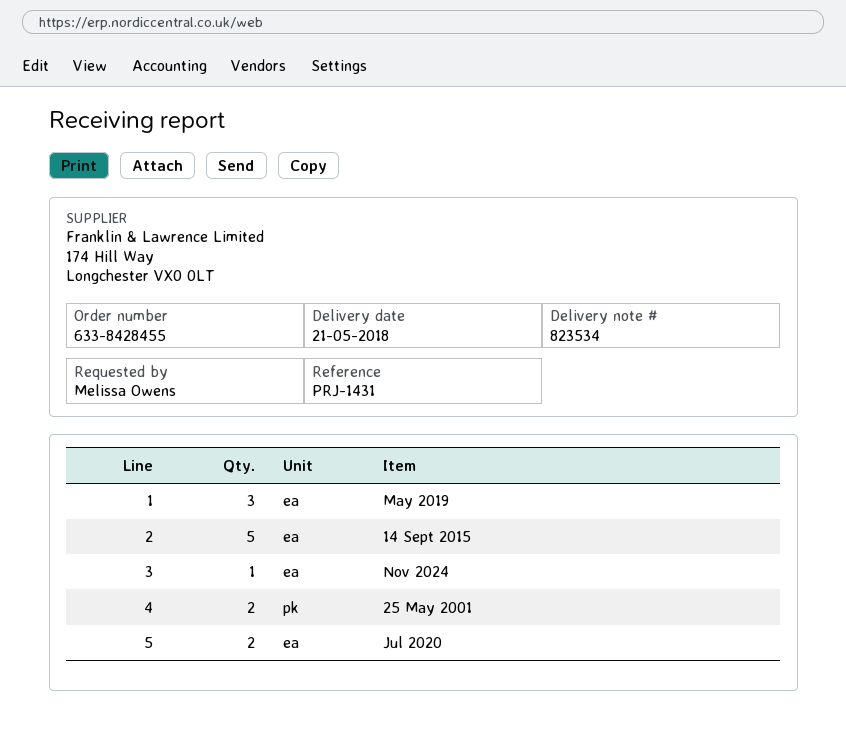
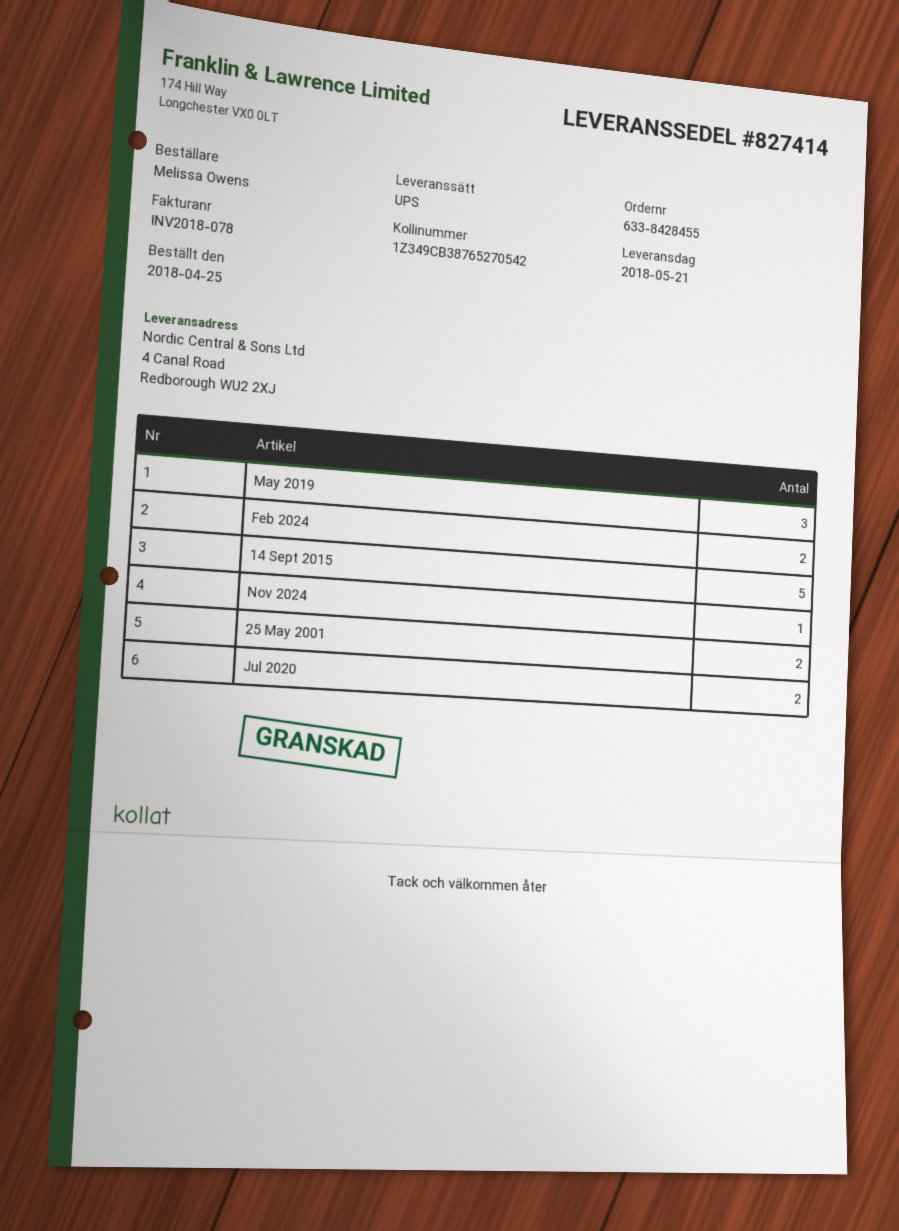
delivery note number: 823534 -> 827414
Feb 2024: none -> 2

